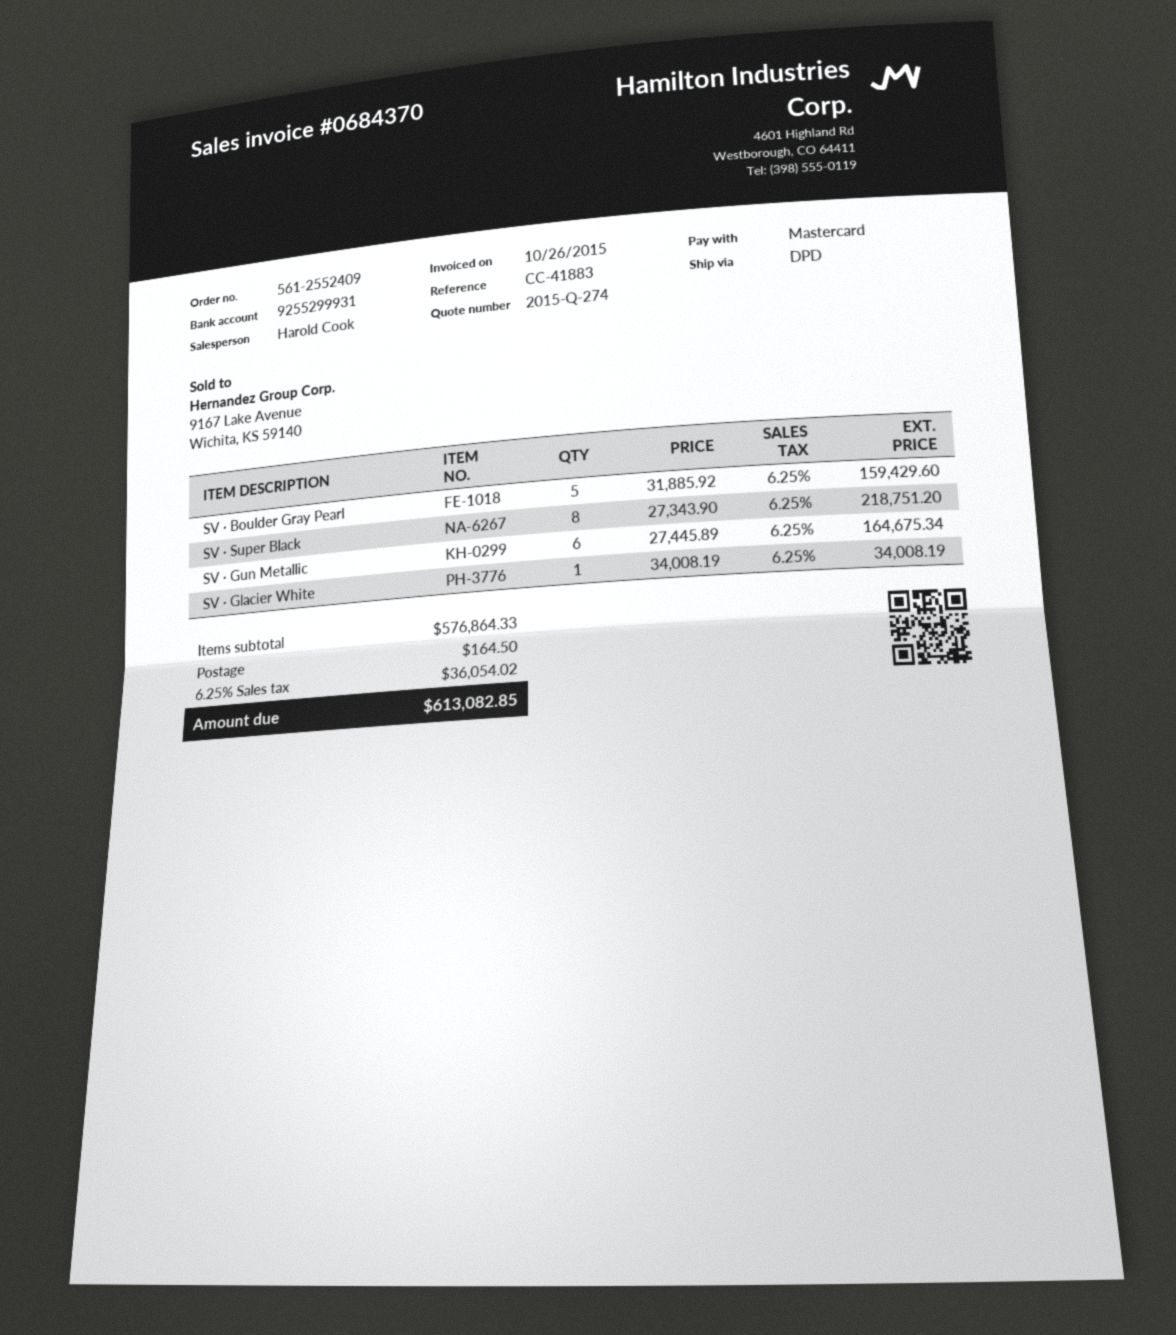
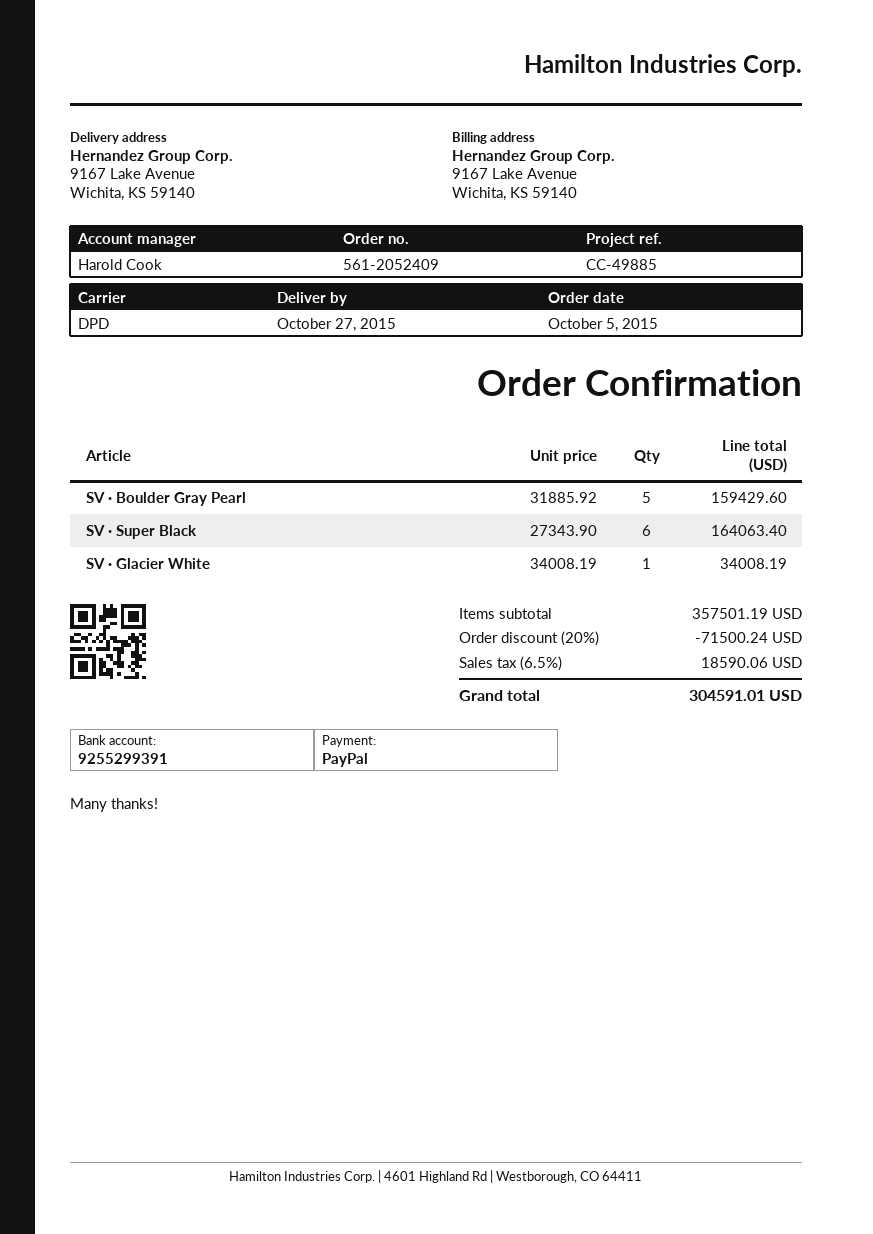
order number: 561-2552409 -> 561-2052409
reference: CC-41883 -> CC-49885
payment method: Mastercard -> PayPal
bank account: 9255299931 -> 9255299391
SV · Super Black: 8 x 27343.90 = 218751.20 -> 6 x 27343.90 = 164063.40
SV · Gun Metallic: 6 x 27445.89 = 164675.34 -> none
subtotal: 576864.33 -> 357501.19
discount: none -> 20% = 71500.24
shipping: 164.50 -> none
tax: 6.25% = 36054.02 -> 6.5% = 18590.06
total: 613082.85 -> 304591.01

